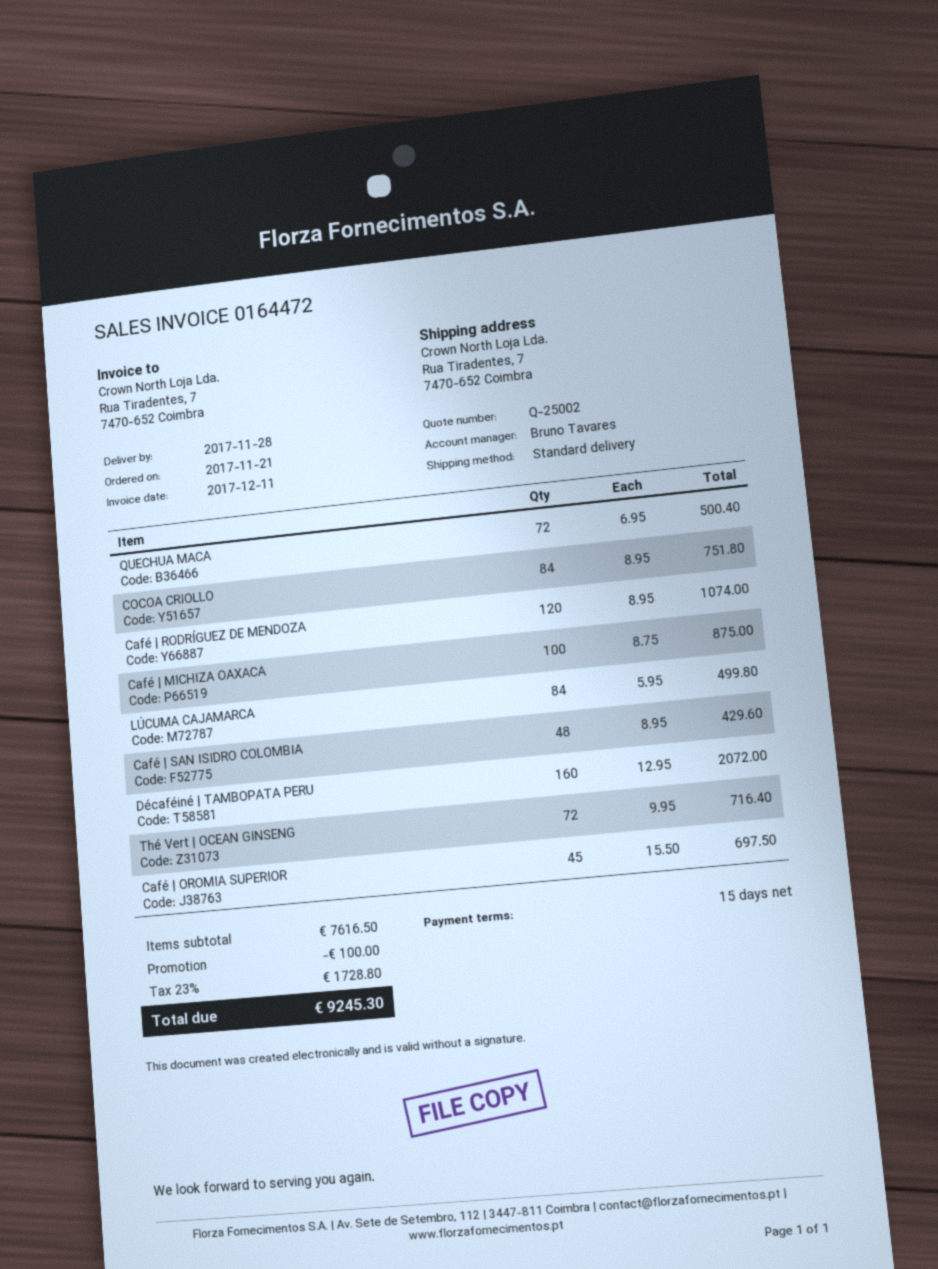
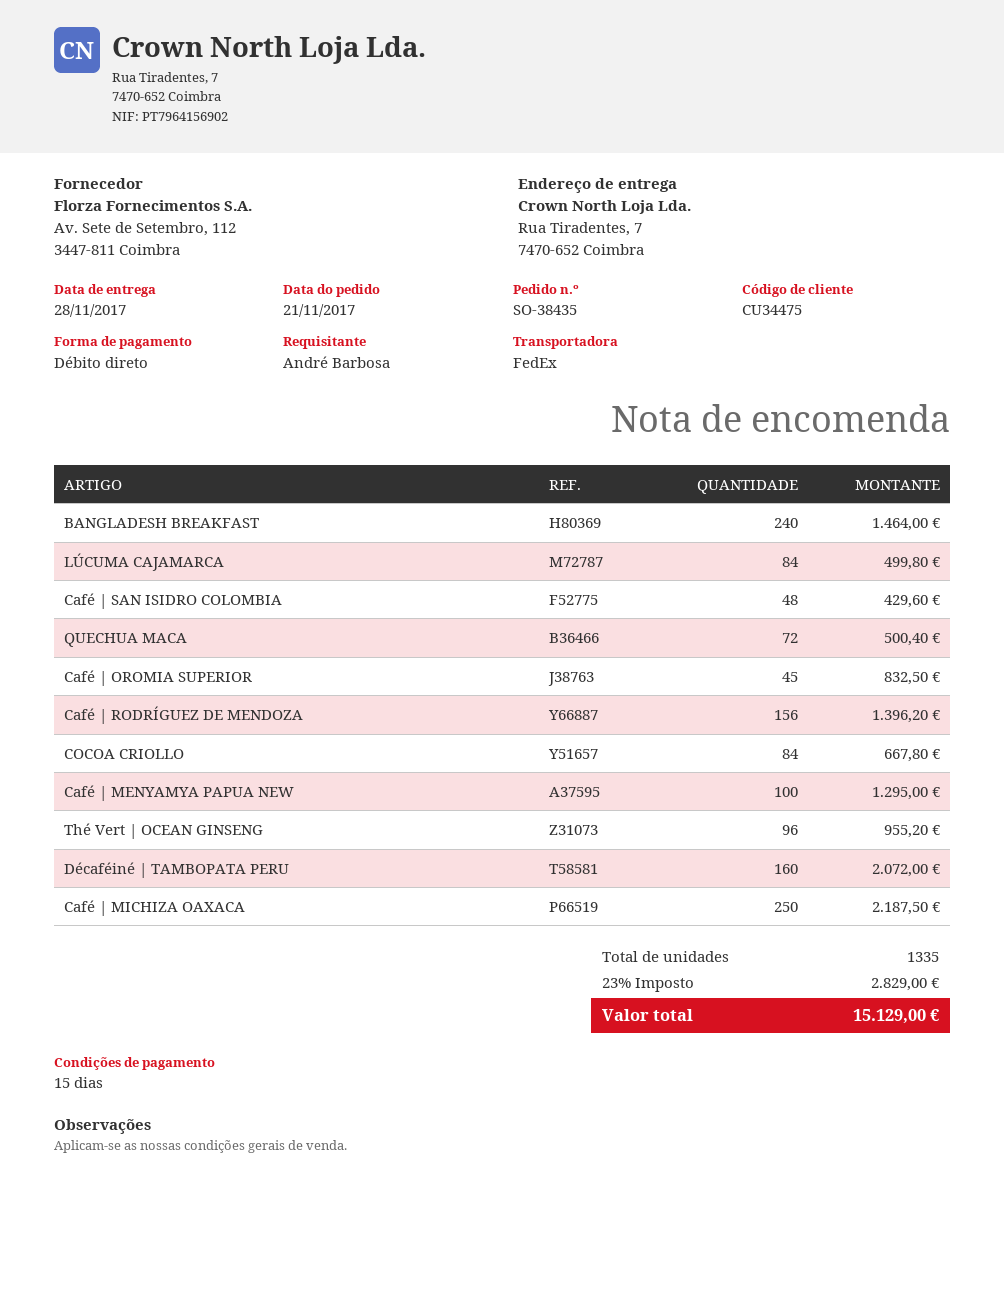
shipping method: standard -> FedEx
COCOA CRIOLLO: 84 for 751.80 -> 84 for 667.80
Café | RODRÍGUEZ DE MENDOZA: 120 for 1074.00 -> 156 for 1396.20
Café | MICHIZA OAXACA: 100 for 875.00 -> 250 for 2187.50
Thé Vert | OCEAN GINSENG: 72 for 716.40 -> 96 for 955.20
Café | OROMIA SUPERIOR: 45 for 697.50 -> 45 for 832.50
BANGLADESH BREAKFAST: none -> 240 for 1464.00
Café | MENYAMYA PAPUA NEW: none -> 100 for 1295.00
discount: 100.00 -> none
tax: 23% = 1728.80 -> 23% = 2829.00
total: 9245.30 -> 15129.00

